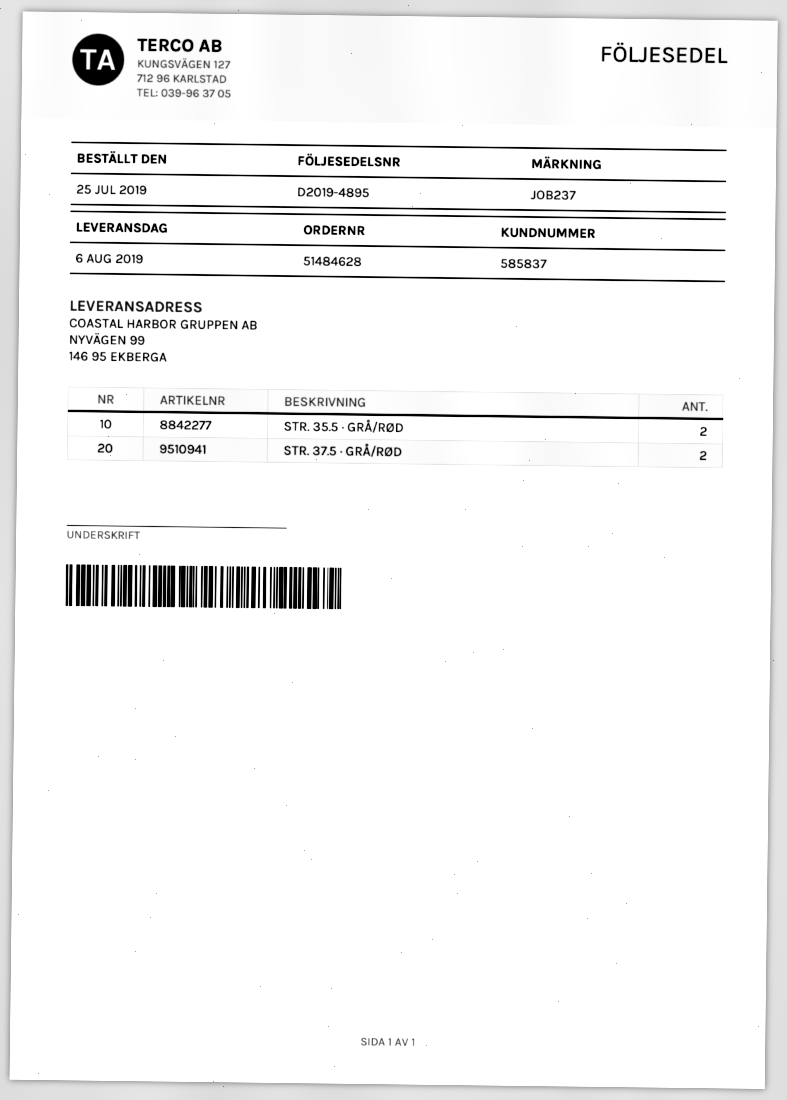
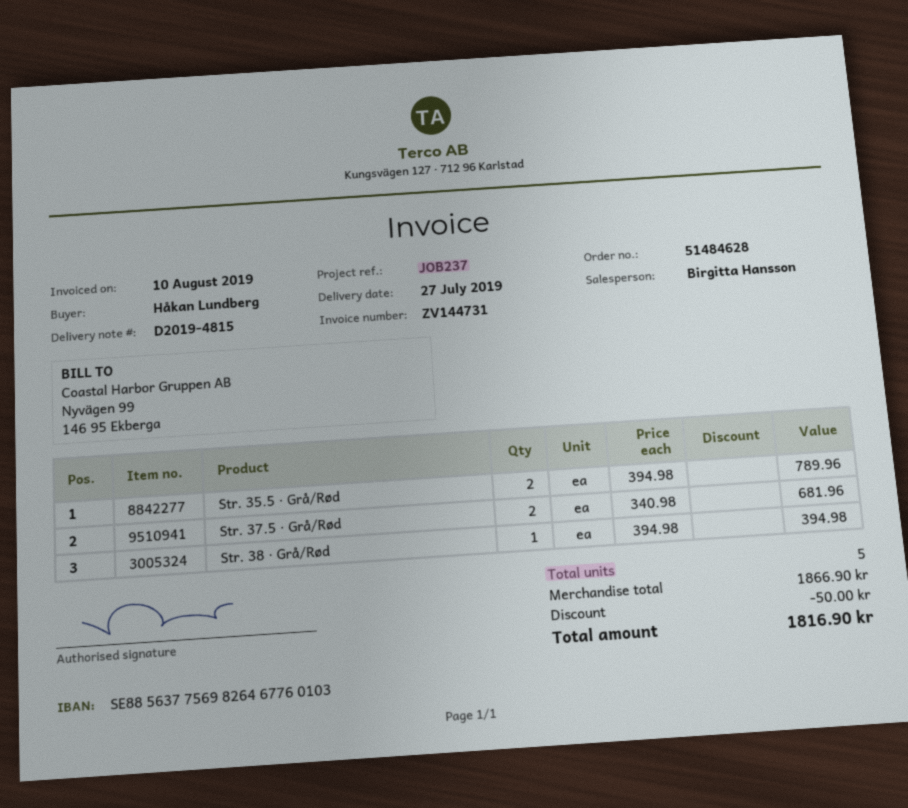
delivery note number: D2019-4895 -> D2019-4815
delivery date: 2019-08-06 -> 2019-07-27
Str. 38 · Grå/Rød: none -> 1

